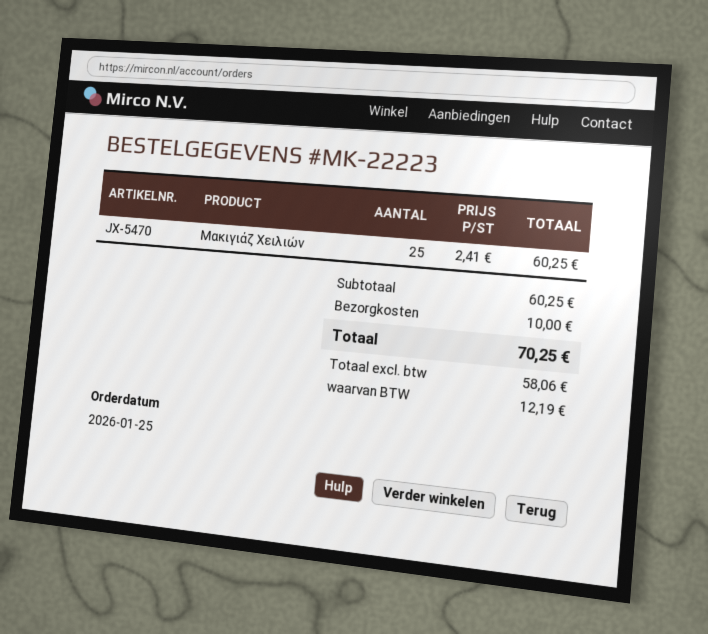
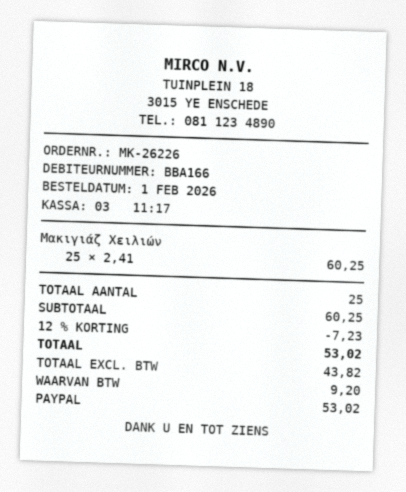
order number: MK-22223 -> MK-26226
order date: 2026-01-25 -> 2026-02-01
discount: none -> 12% = 7.23
shipping: 10.00 -> none
net: 58.06 -> 43.82
tax: 12.19 -> 9.20
total: 70.25 -> 53.02

